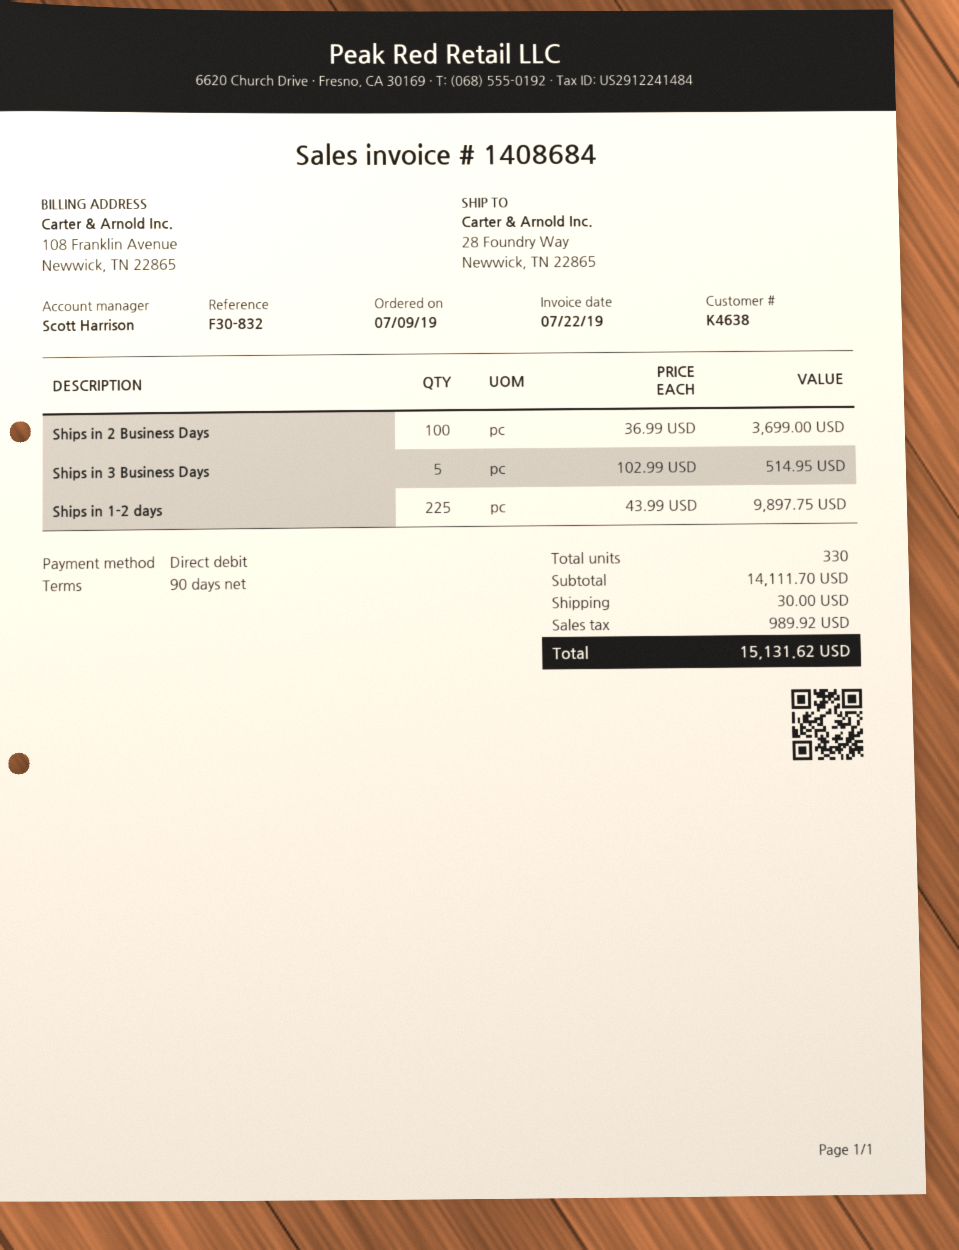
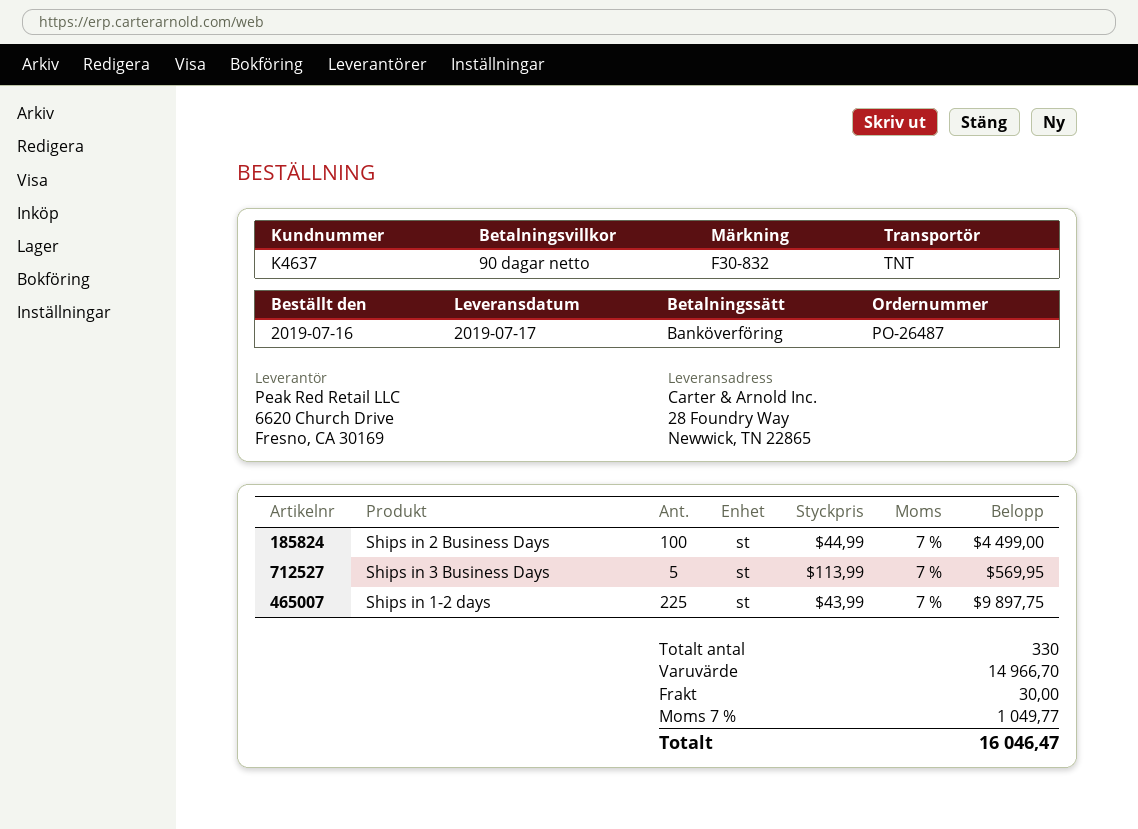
order date: 2019-07-09 -> 2019-07-16
customer number: K4638 -> K4637
payment method: direct debit -> bank transfer
Ships in 2 Business Days: 100 x 36.99 = 3699.00 -> 100 x 44.99 = 4499.00
Ships in 3 Business Days: 5 x 102.99 = 514.95 -> 5 x 113.99 = 569.95
subtotal: 14111.70 -> 14966.70
tax: 989.92 -> 1049.77
total: 15131.62 -> 16046.47

